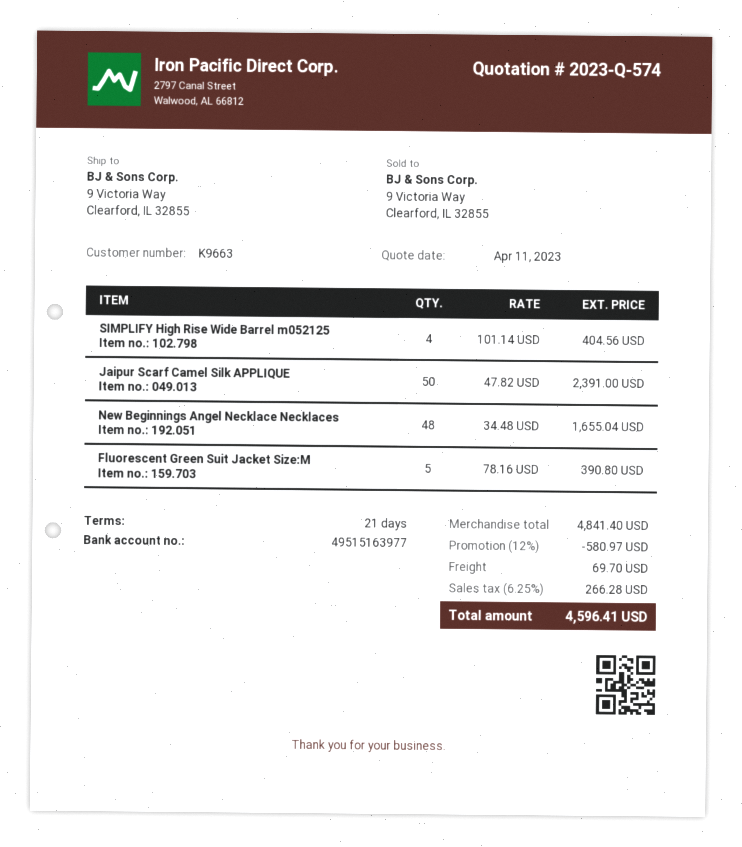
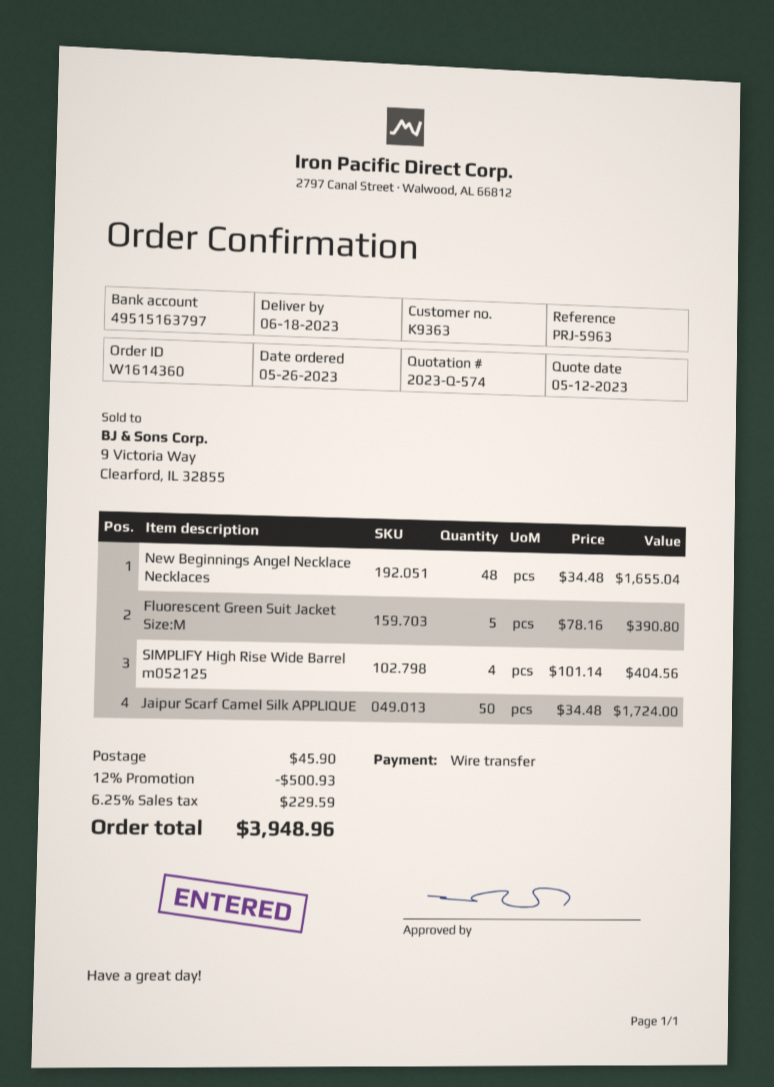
quote date: 2023-04-11 -> 2023-05-12
customer number: K9663 -> K9363
bank account: 49515163977 -> 49515163797
Jaipur Scarf Camel Silk APPLIQUE: 50 x 47.82 = 2391.00 -> 50 x 34.48 = 1724.00
discount: 12% = 580.97 -> 12% = 500.93
shipping: 69.70 -> 45.90
tax: 6.25% = 266.28 -> 6.25% = 229.59
total: 4596.41 -> 3948.96

